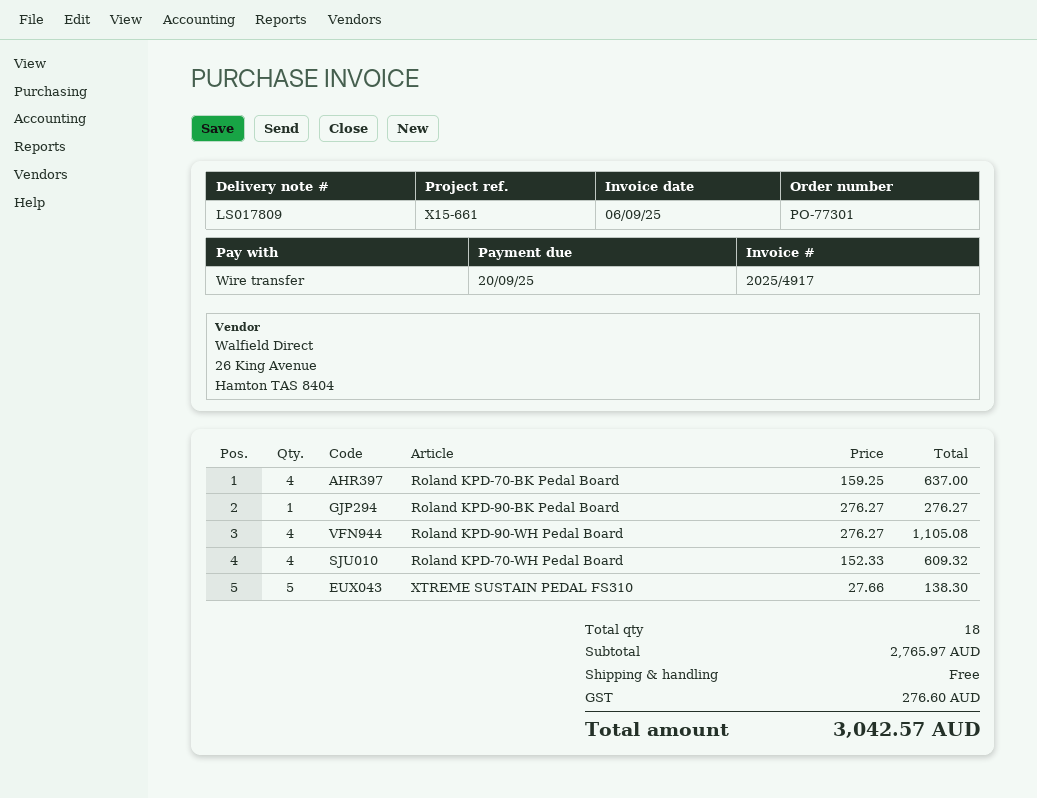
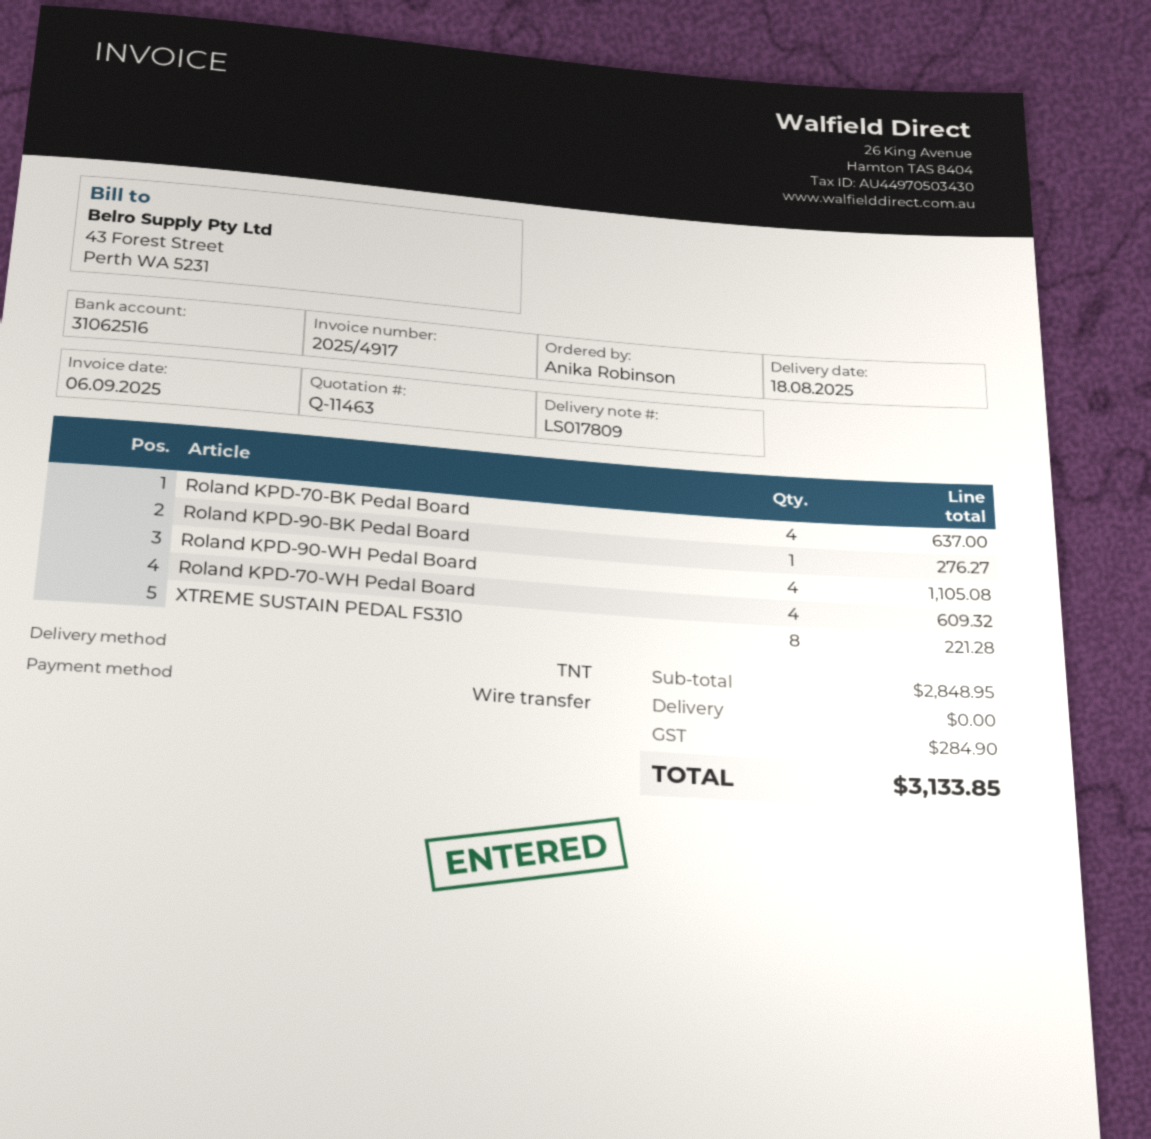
XTREME SUSTAIN PEDAL FS310: 5 for 138.30 -> 8 for 221.28
subtotal: 2765.97 -> 2848.95
tax: 276.60 -> 284.90
total: 3042.57 -> 3133.85

